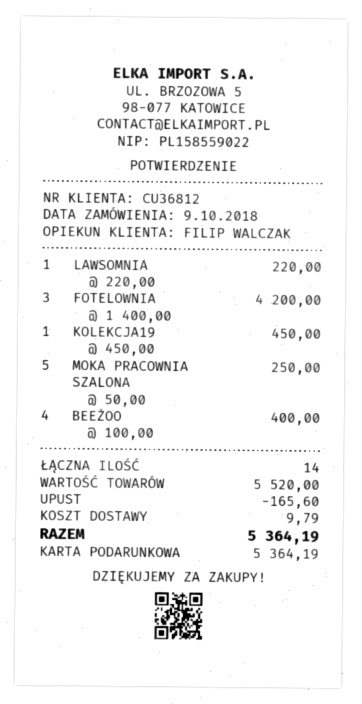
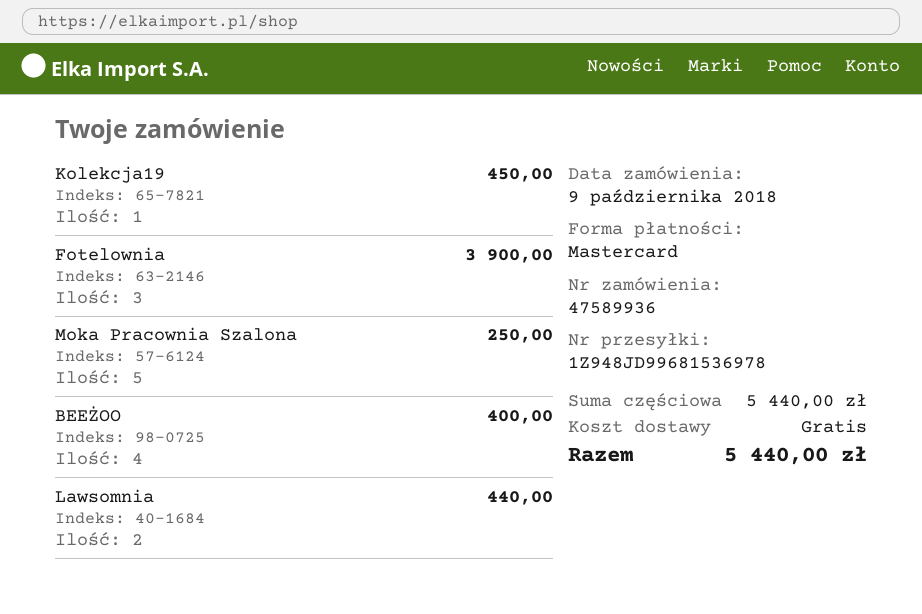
payment method: gift card -> Mastercard
LAWSOMNIA: 1 for 220.00 -> 2 for 440.00
FOTELOWNIA: 3 for 4200.00 -> 3 for 3900.00
subtotal: 5520.00 -> 5440.00
discount: 165.60 -> none
shipping: 9.79 -> 0.00
total: 5364.19 -> 5440.00

